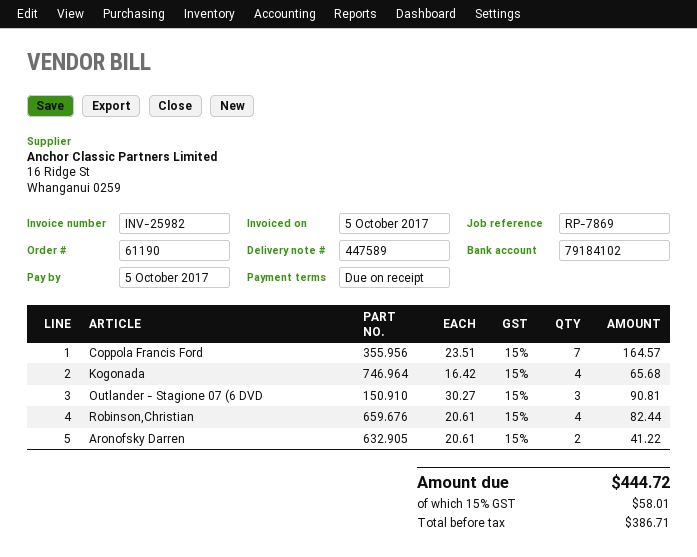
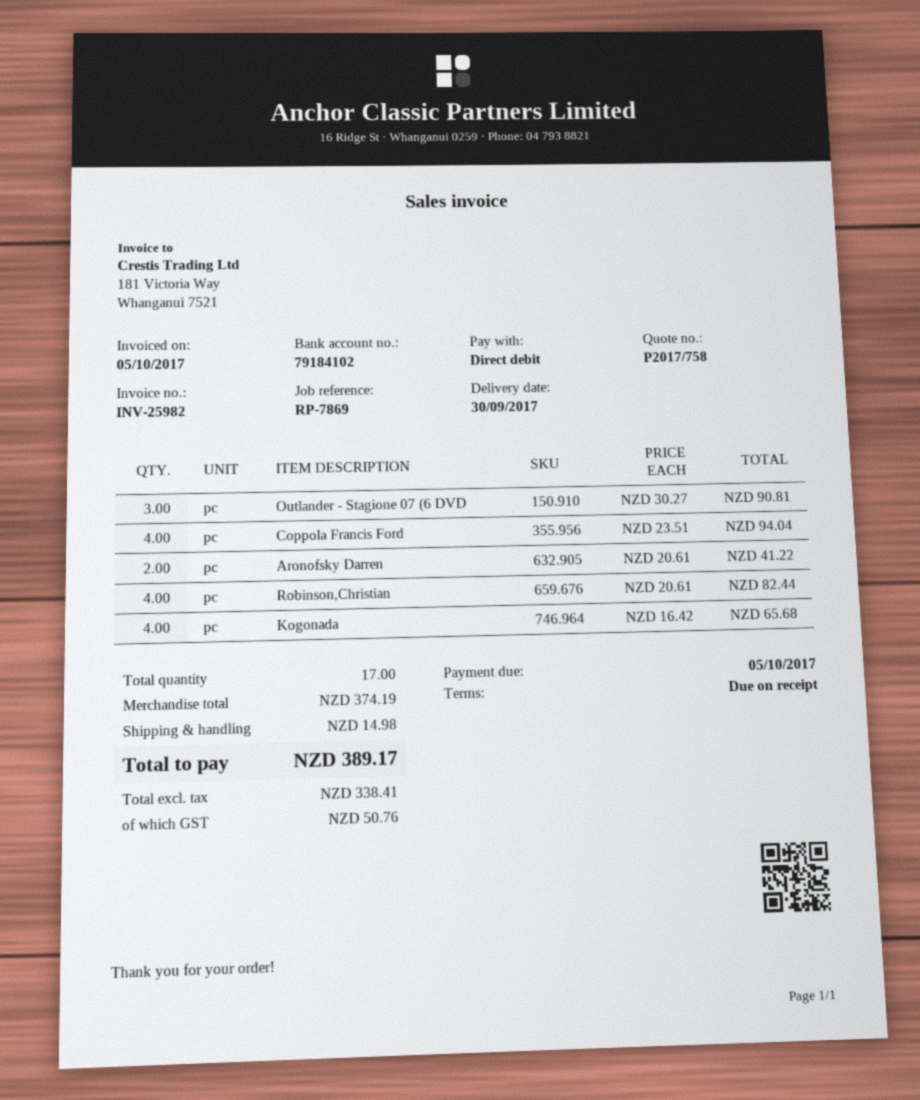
Coppola Francis Ford: 7 x 23.51 = 164.57 -> 4 x 23.51 = 94.04
shipping: none -> 14.98
net: 386.71 -> 338.41
tax: 58.01 -> 50.76
total: 444.72 -> 389.17

